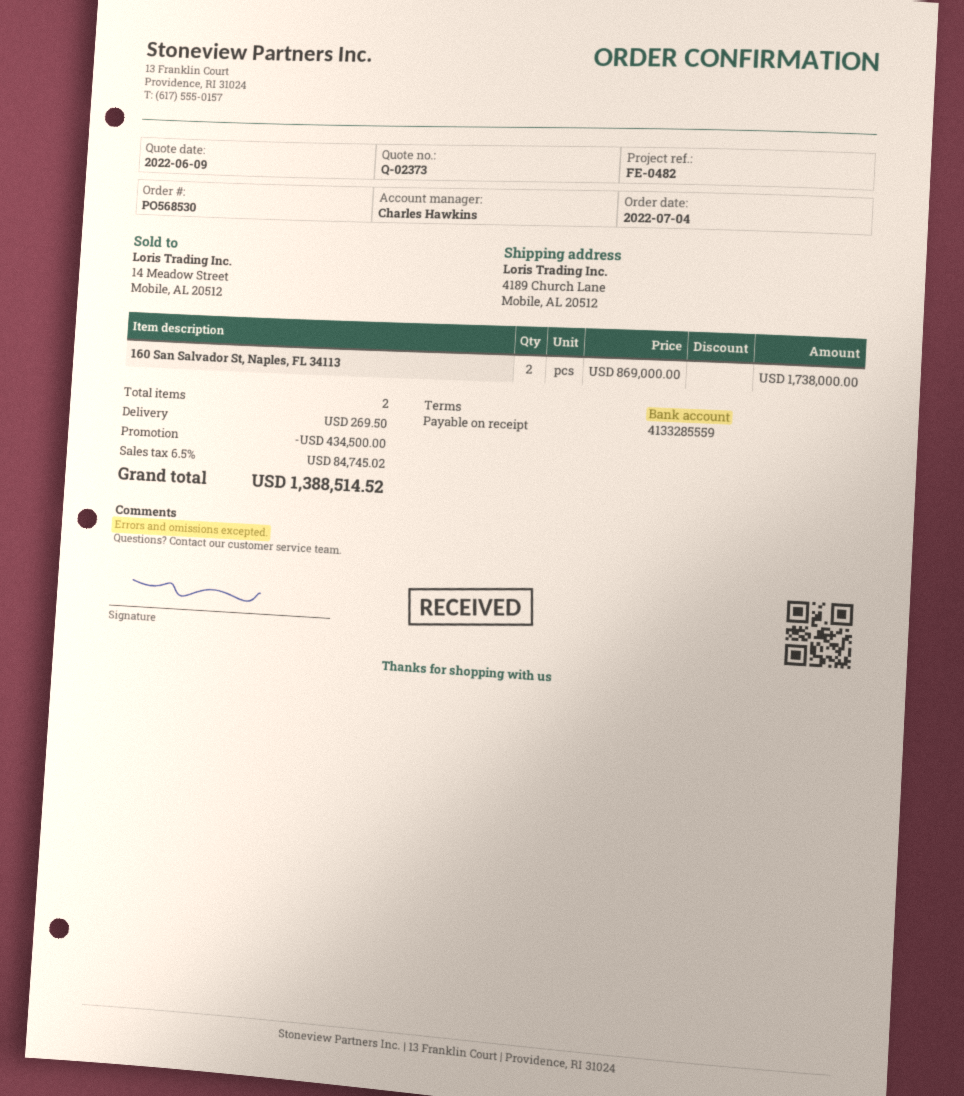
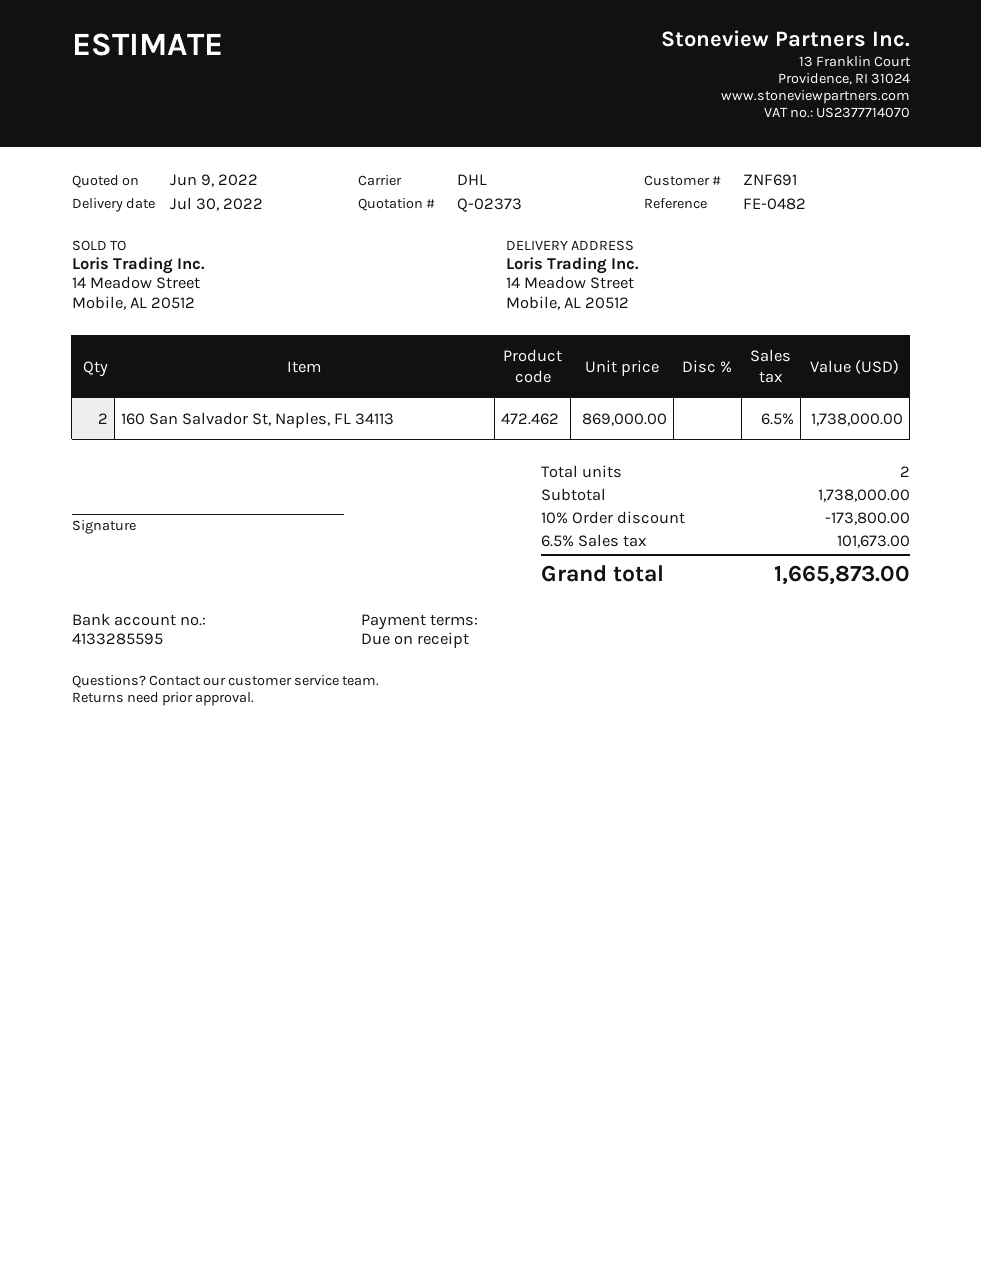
bank account: 4133285559 -> 4133285595
ship to: 4189 Church Lane, Mobile, AL 20512 -> 14 Meadow Street, Mobile, AL 20512
discount: 434500.00 -> 173800.00
shipping: 269.50 -> none
tax: 6.5% = 84745.02 -> 6.5% = 101673.00
total: 1388514.52 -> 1665873.00

